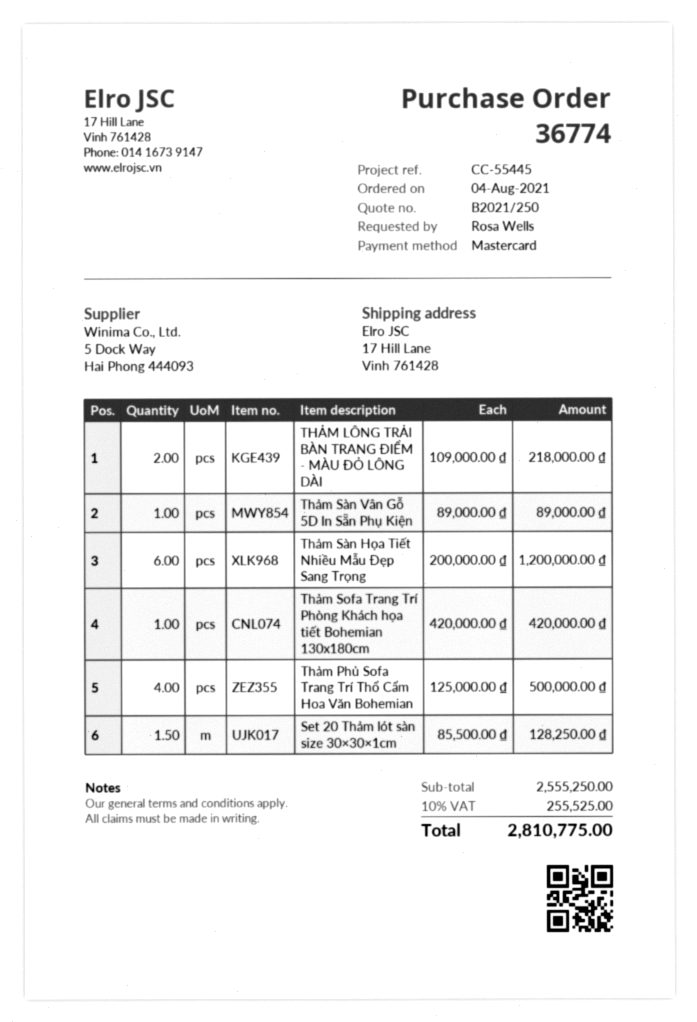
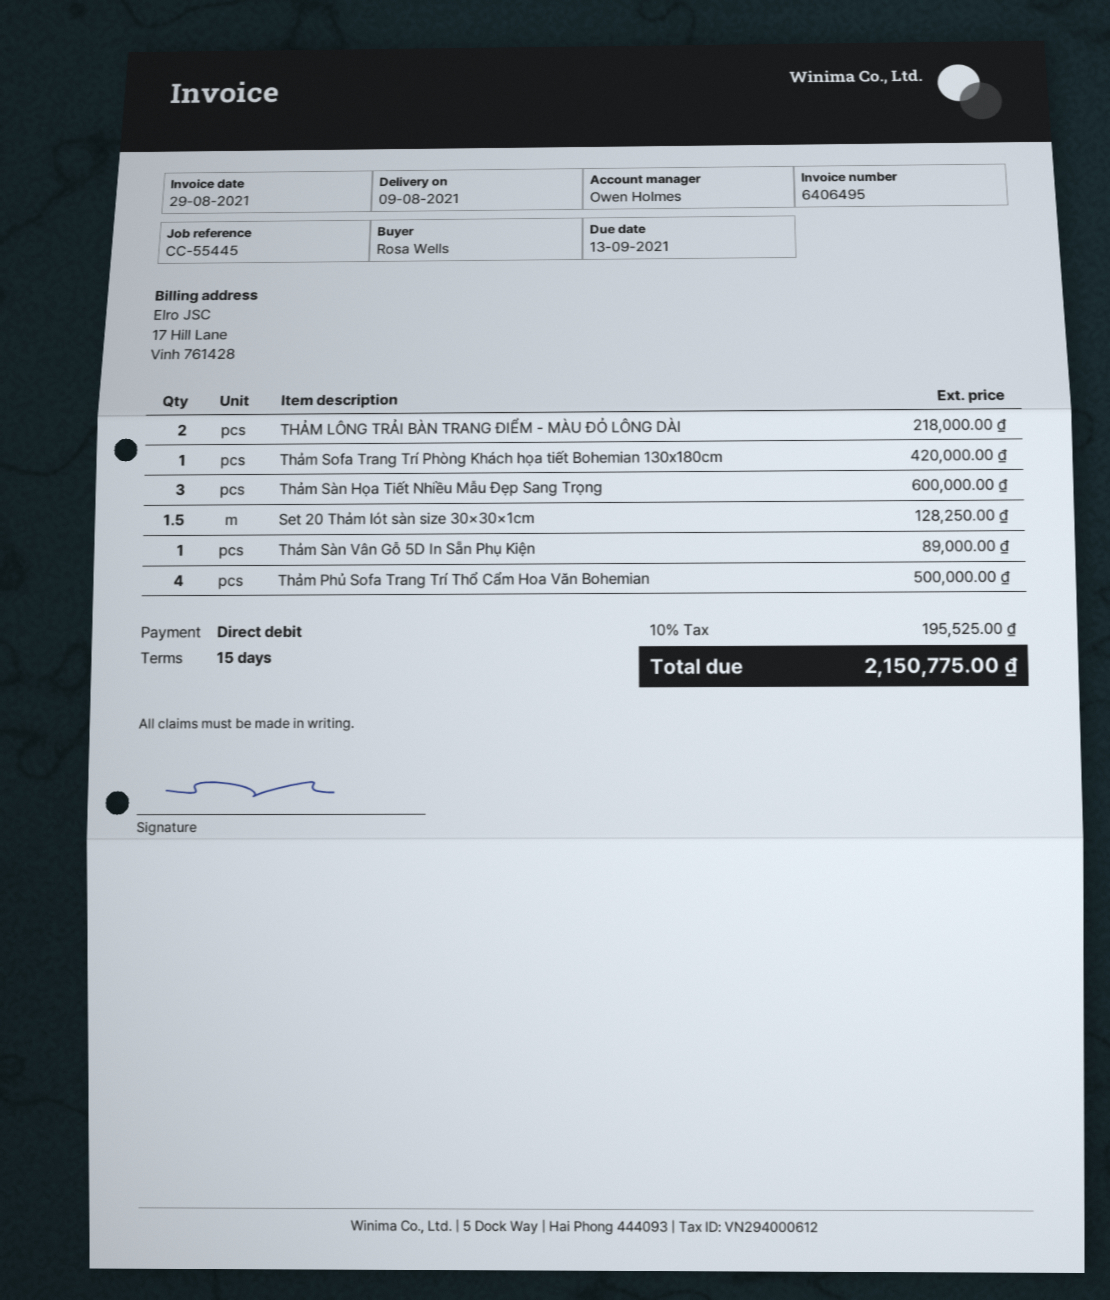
payment method: Mastercard -> direct debit
Thảm Sàn Họa Tiết Nhiều Mẫu Đẹp Sang Trọng: 6 for 1200000.00 -> 3 for 600000.00
tax: 10% = 255525.00 -> 10% = 195525.00
total: 2810775.00 -> 2150775.00

